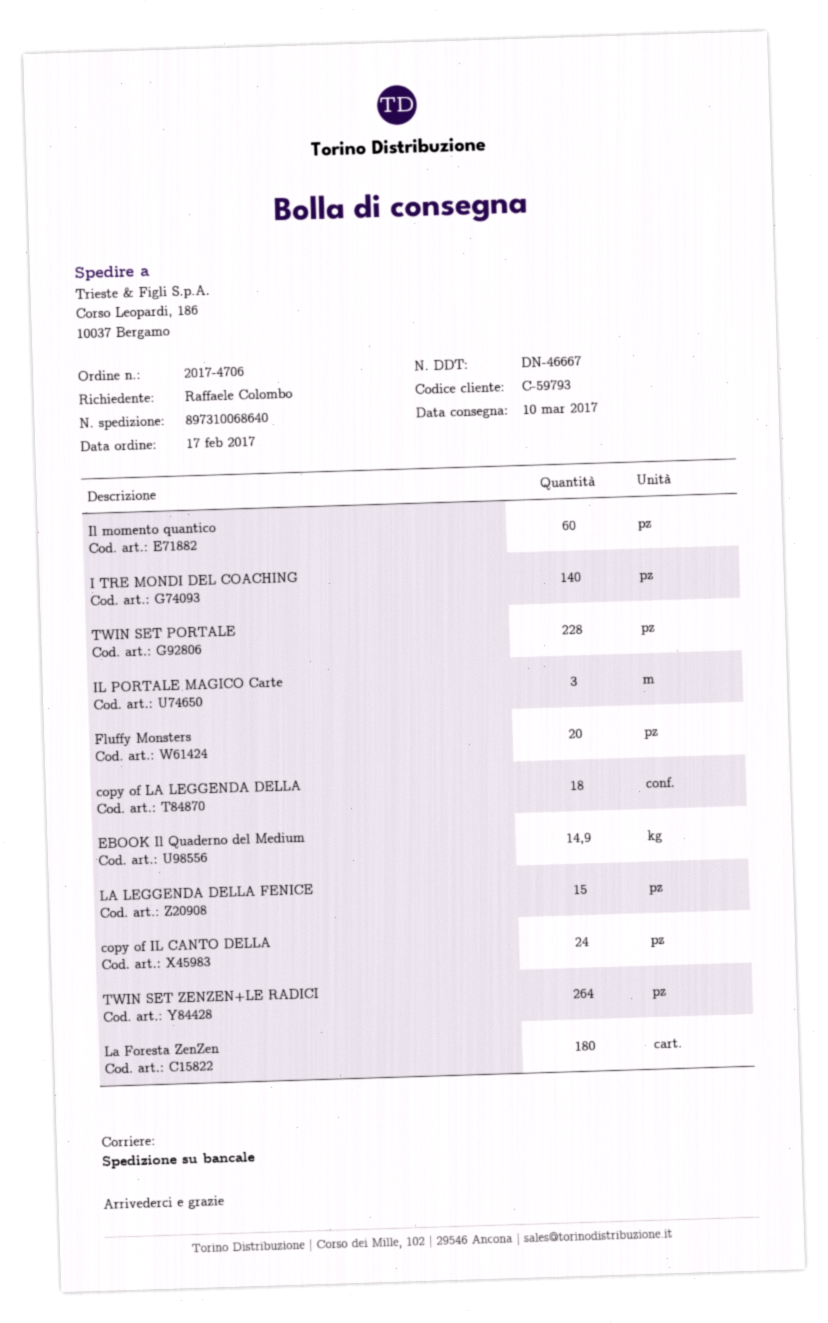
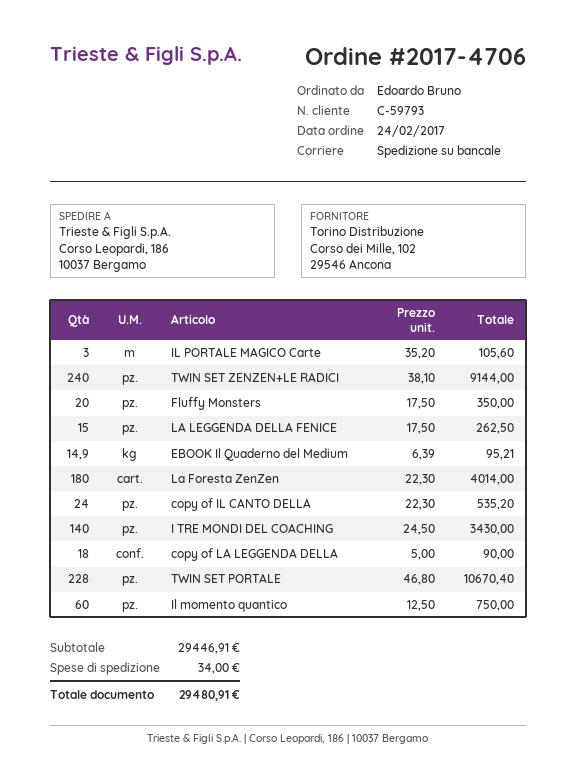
order date: 2017-02-17 -> 2017-02-24
ordered by: Raffaele Colombo -> Edoardo Bruno
TWIN SET ZENZEN+LE RADICI: 264 -> 240

